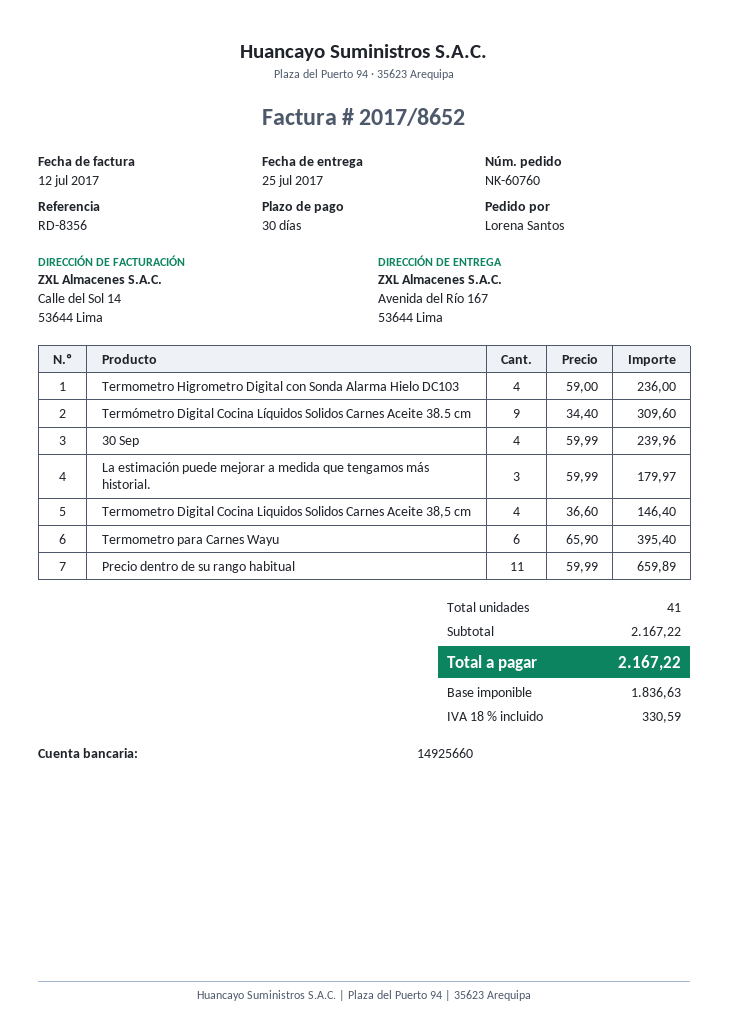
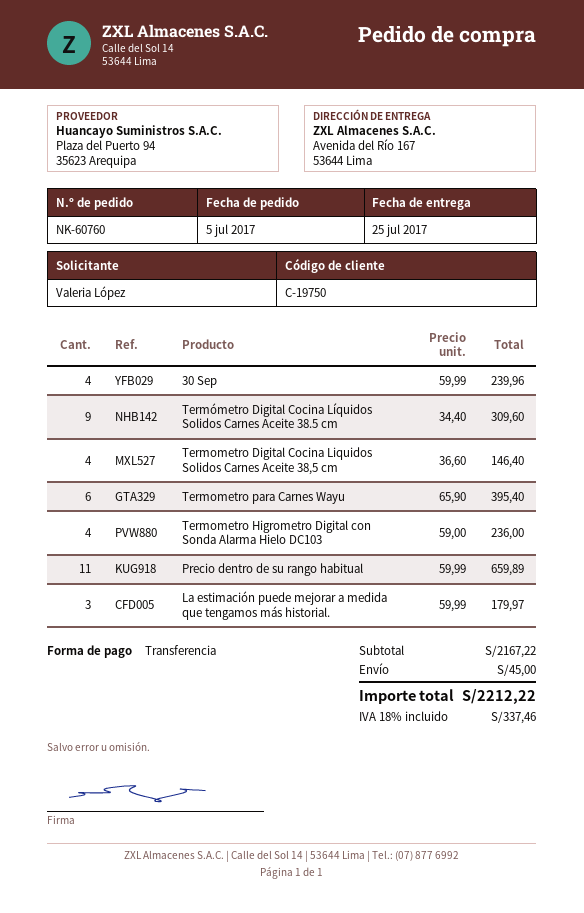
ordered by: Lorena Santos -> Valeria López
shipping: none -> 45.00
tax: 18% = 330.59 -> 18% = 337.46
total: 2167.22 -> 2212.22

